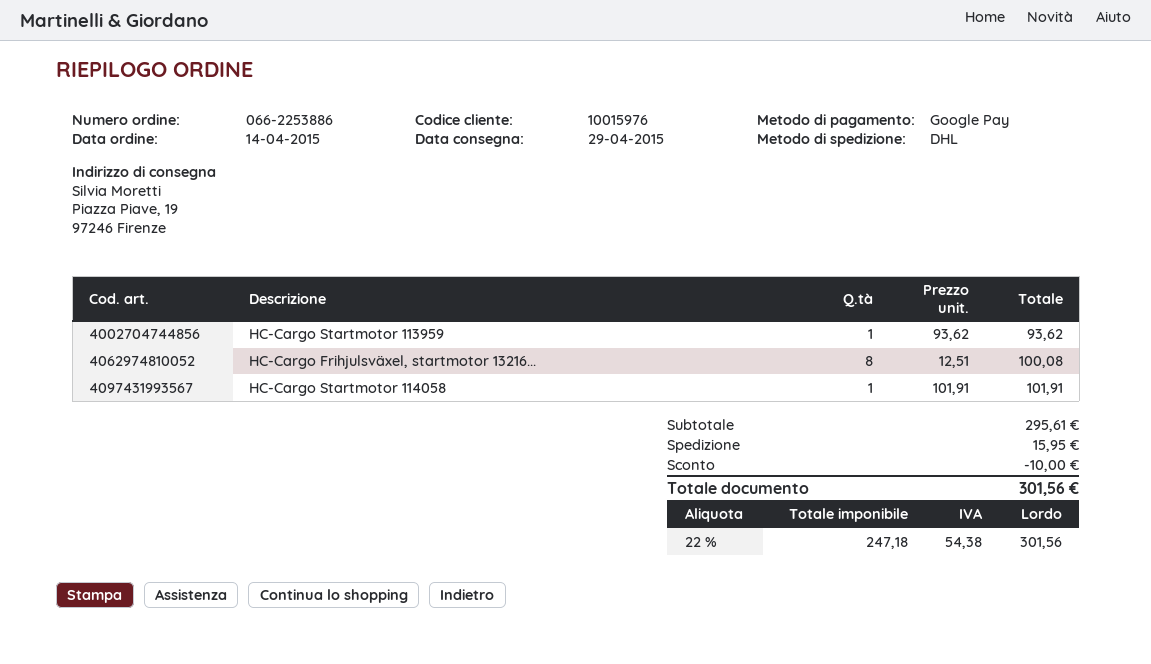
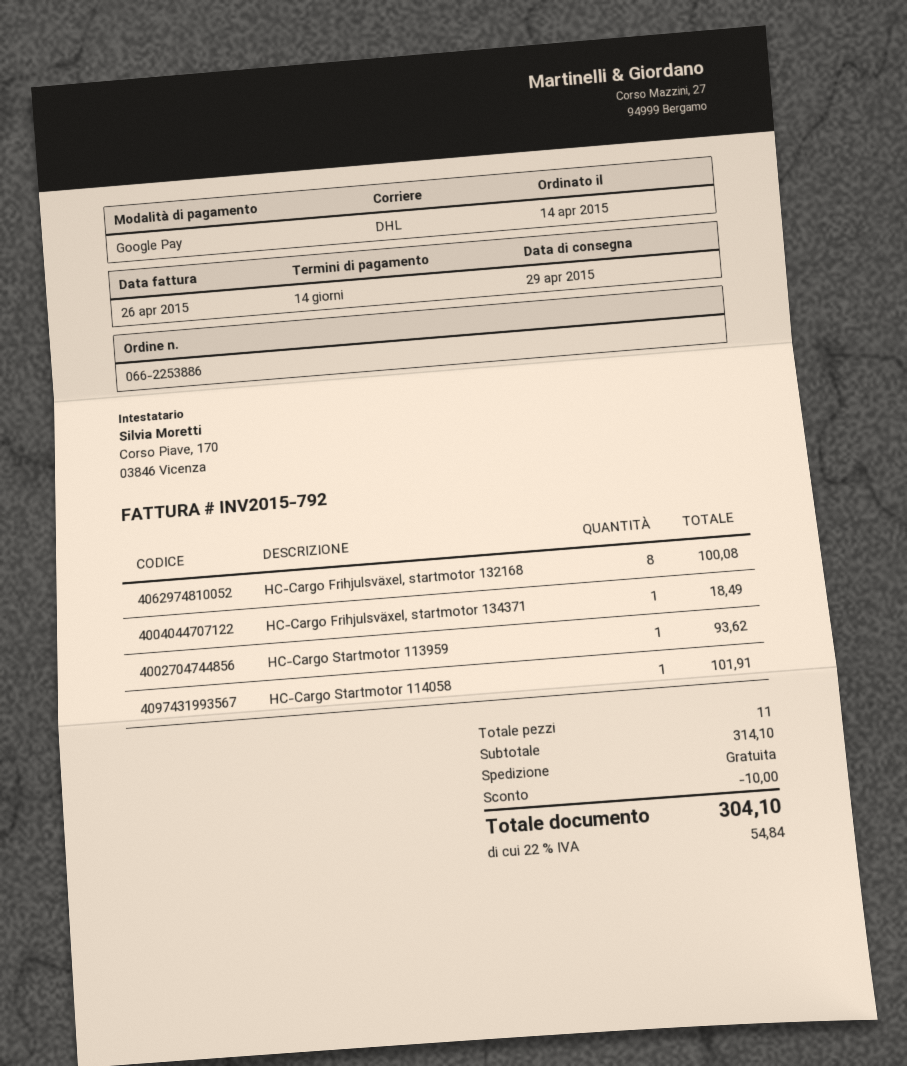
HC-Cargo Frihjulsväxel, startmotor 134371: none -> 1 for 18.49
subtotal: 295.61 -> 314.10
shipping: 15.95 -> 0.00
tax: 22% = 54.38 -> 22% = 54.84
total: 301.56 -> 304.10

